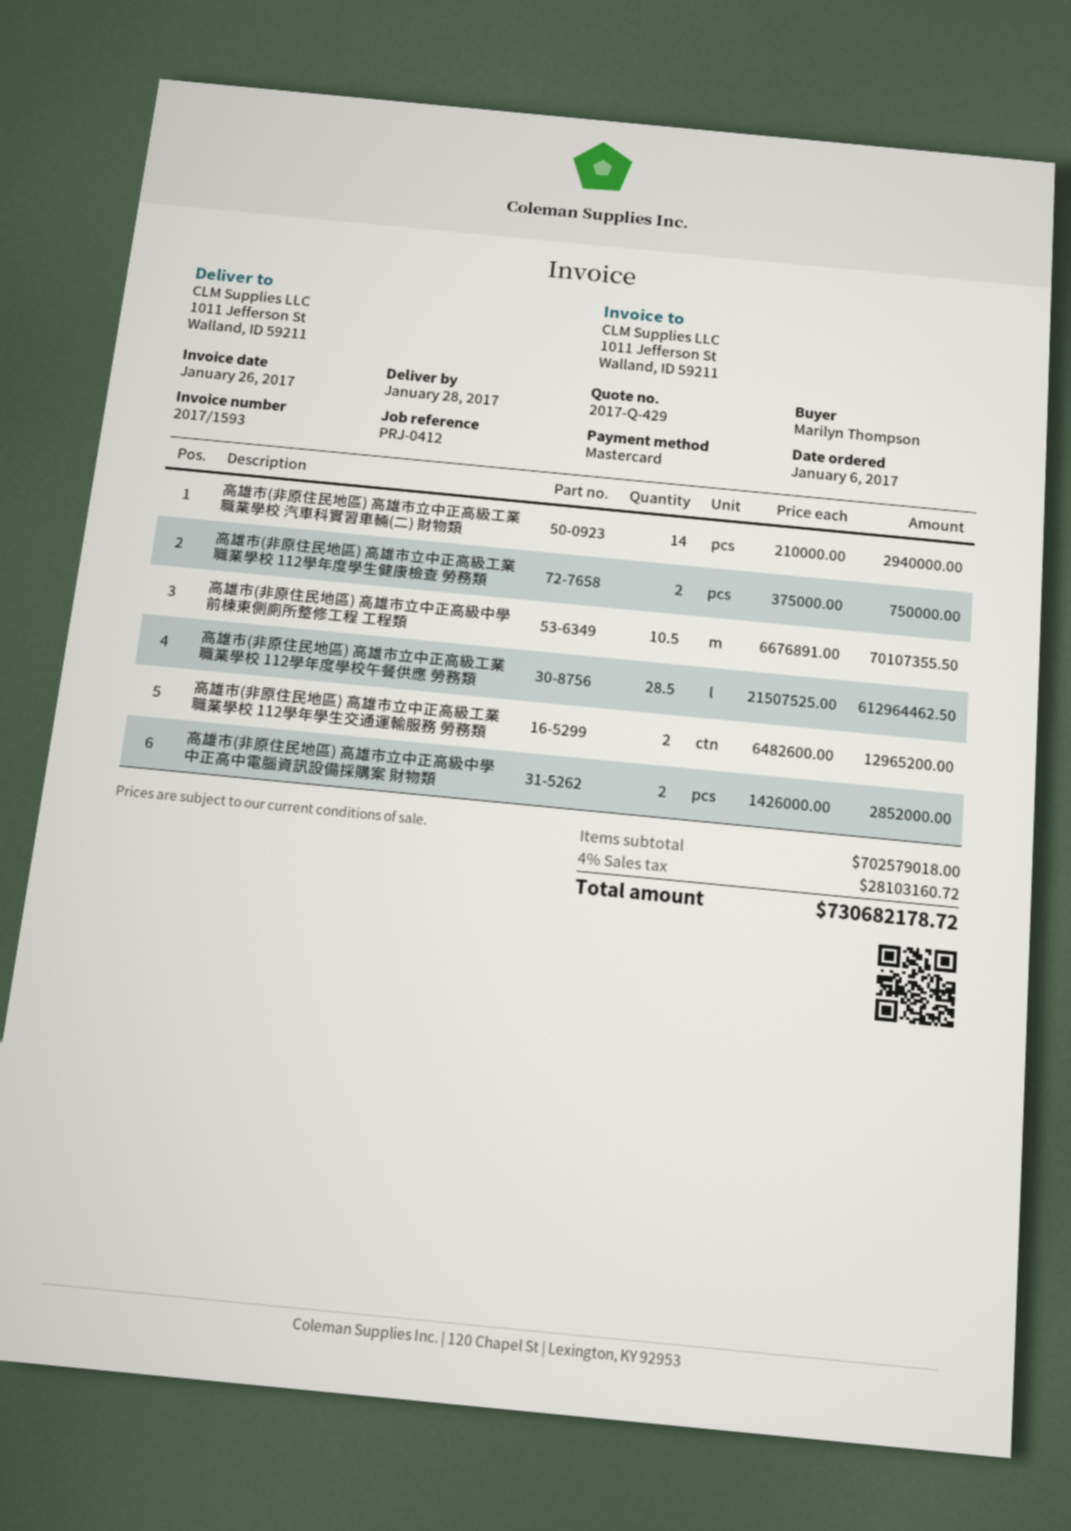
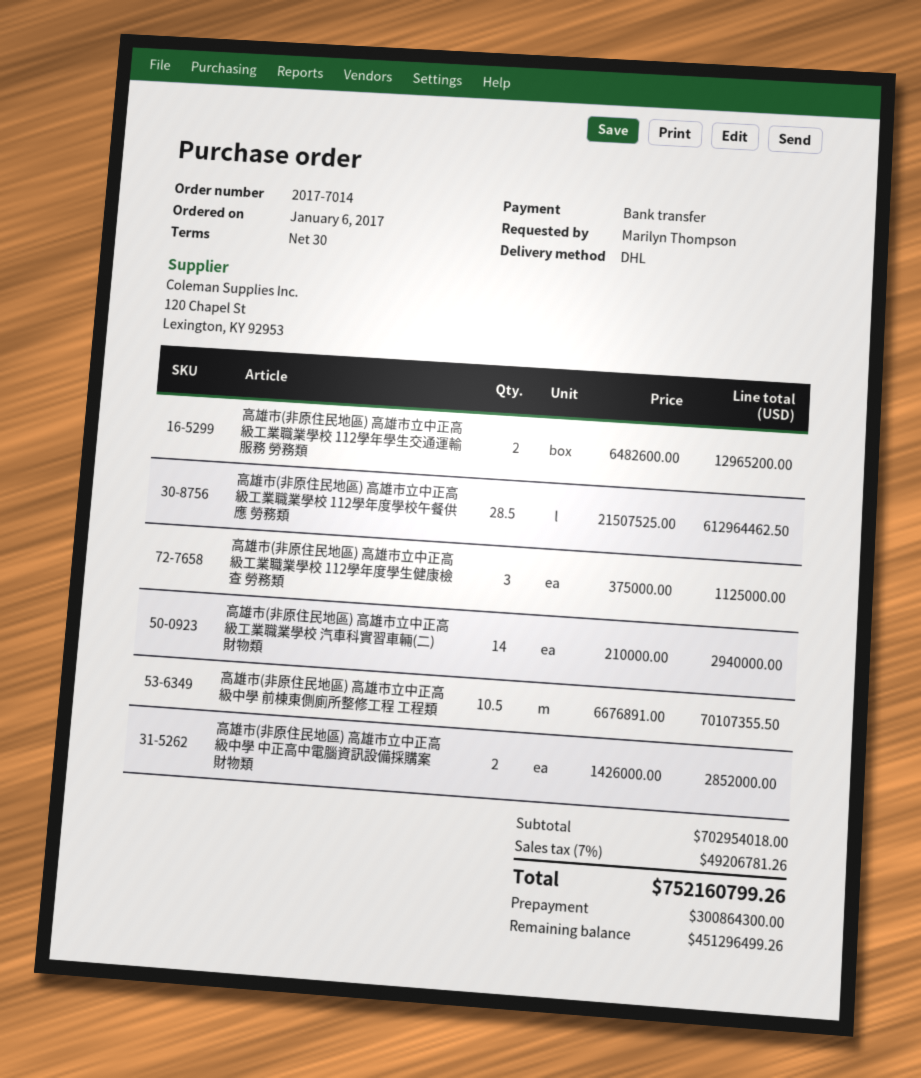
payment method: Mastercard -> bank transfer
高雄市(非原住民地區) 高雄市立中正高級工業職業學校 112學年度學生健康檢查 勞務類: 2 x 375000.00 = 750000.00 -> 3 x 375000.00 = 1125000.00
subtotal: 702579018.00 -> 702954018.00
tax: 4% = 28103160.72 -> 7% = 49206781.26
total: 730682178.72 -> 752160799.26

